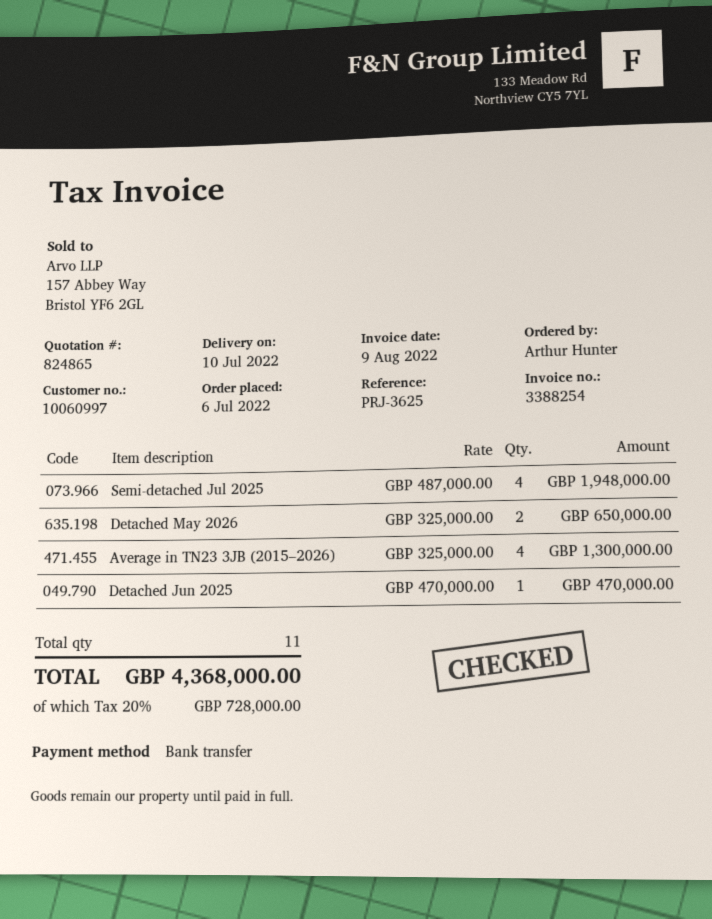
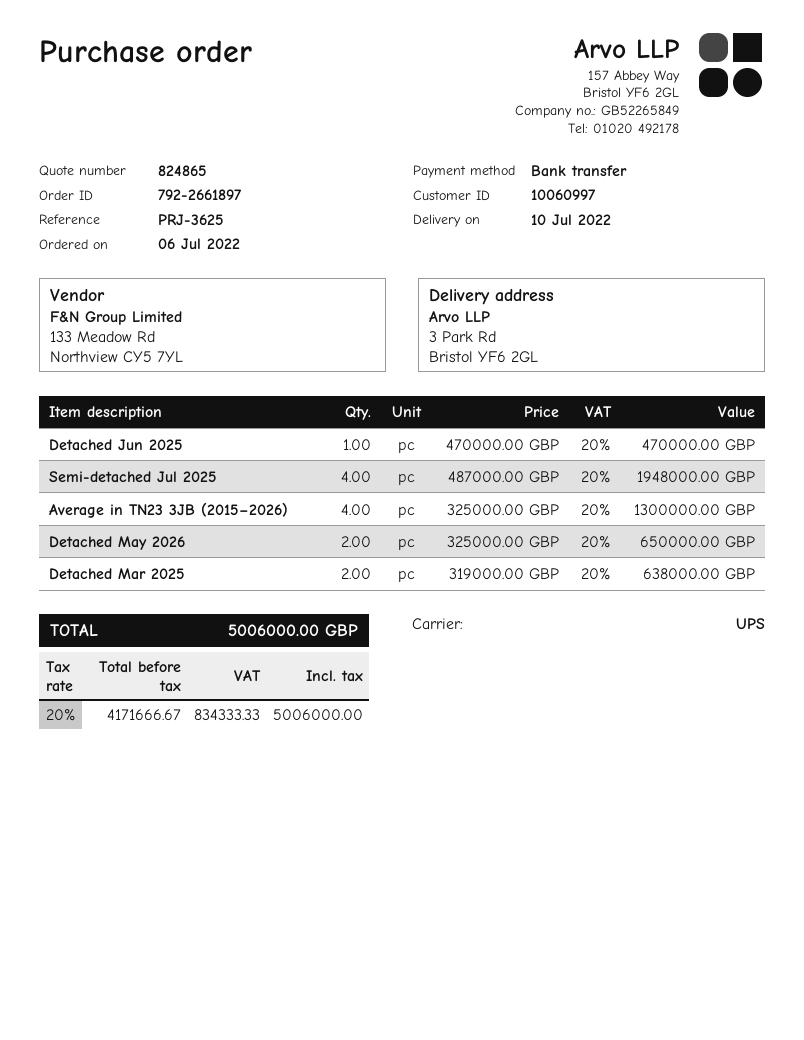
Detached Mar 2025: none -> 2 x 319000.00 = 638000.00
tax: 20% = 728000.00 -> 20% = 834333.33
total: 4368000.00 -> 5006000.00

